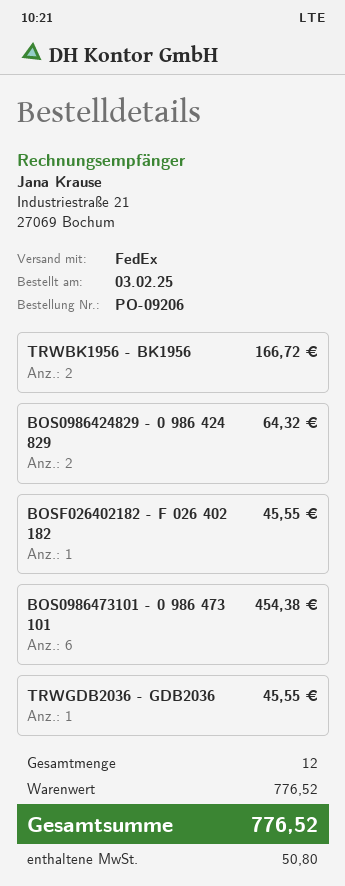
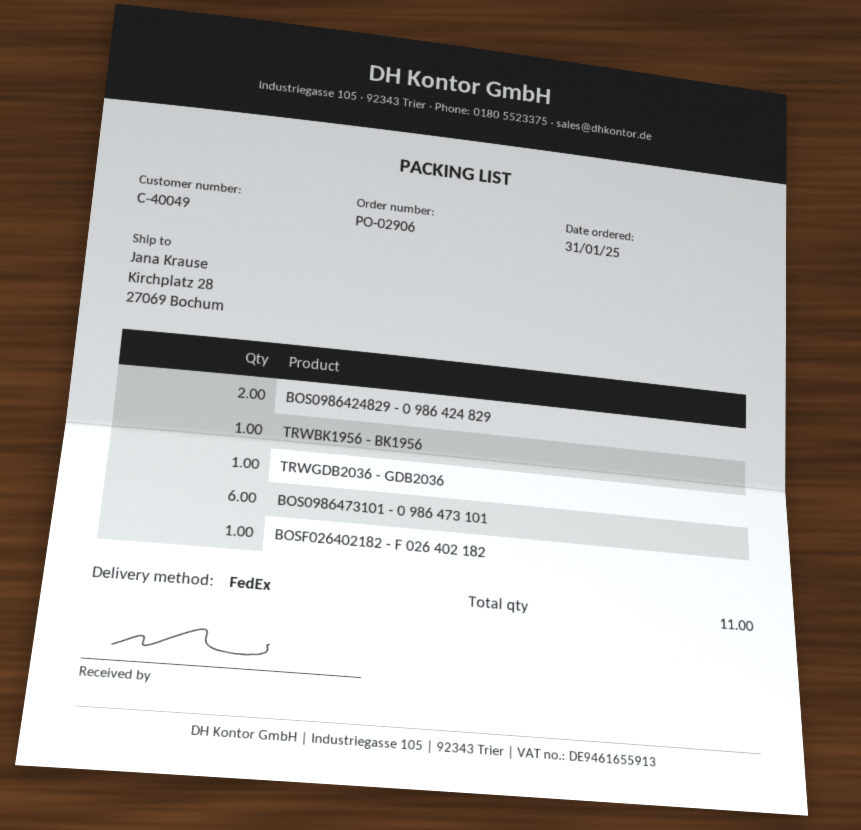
order number: PO-09206 -> PO-02906
order date: 2025-02-03 -> 2025-01-31
TRWBK1956 - BK1956: 2 -> 1
total quantity: 12 -> 11

